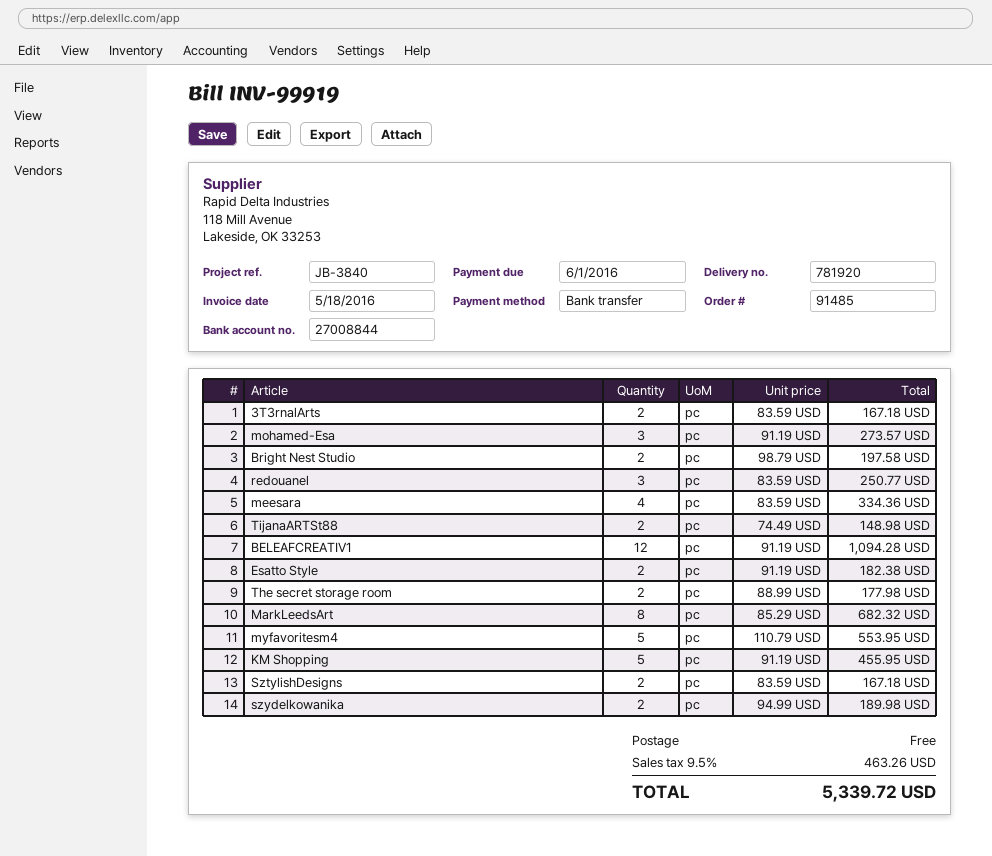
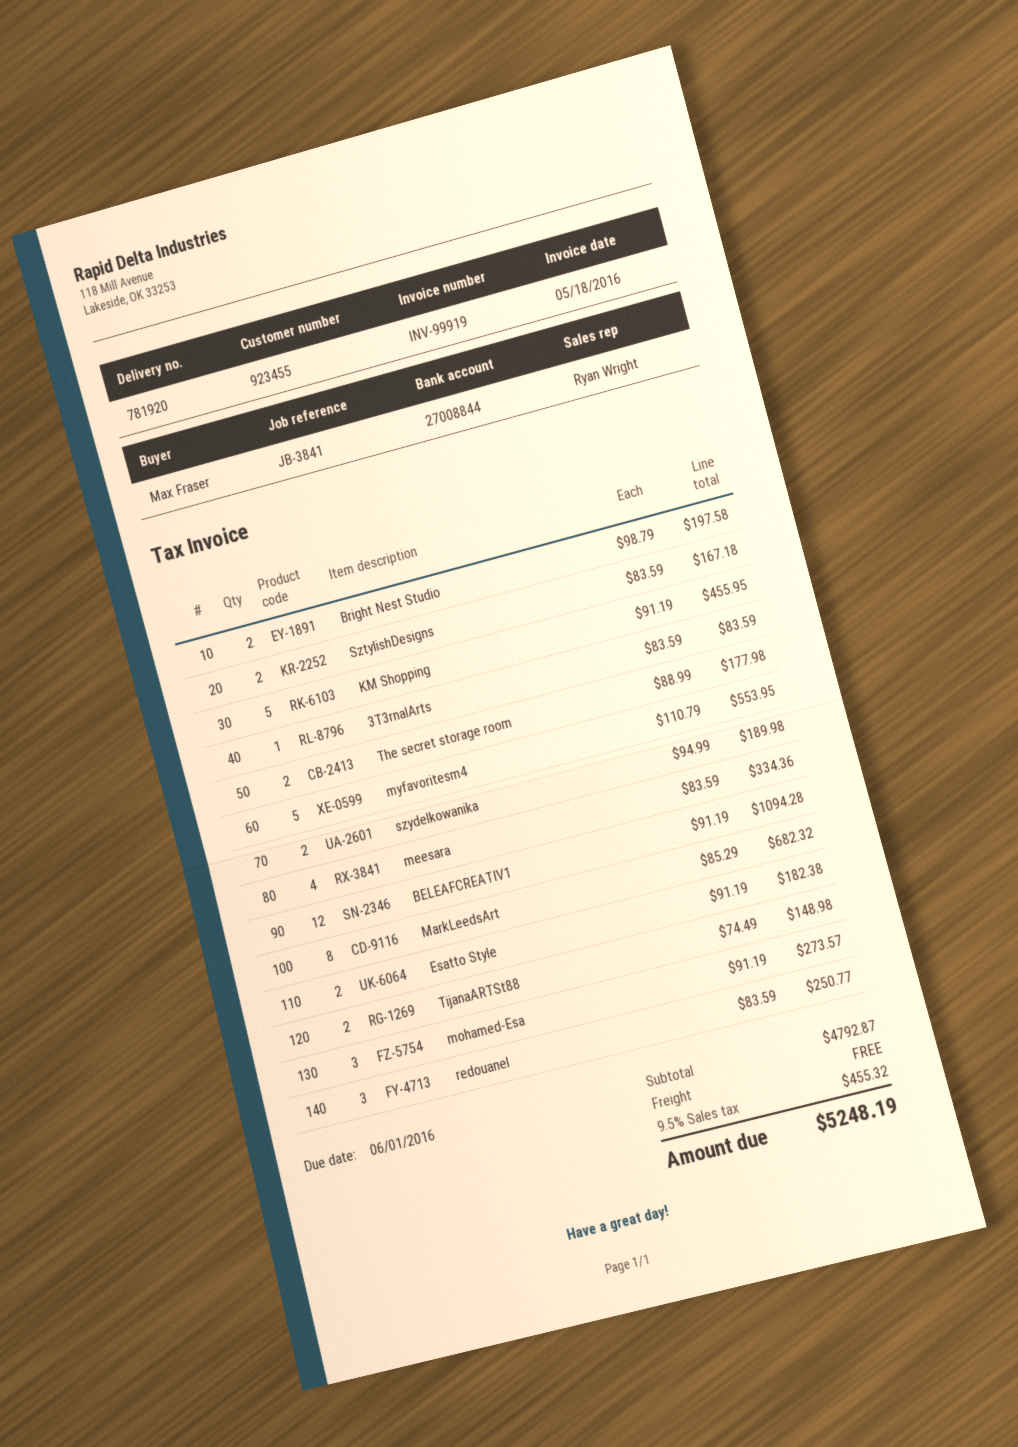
reference: JB-3840 -> JB-3841
3T3rnalArts: 2 x 83.59 = 167.18 -> 1 x 83.59 = 83.59
tax: 9.5% = 463.26 -> 9.5% = 455.32
total: 5339.72 -> 5248.19

